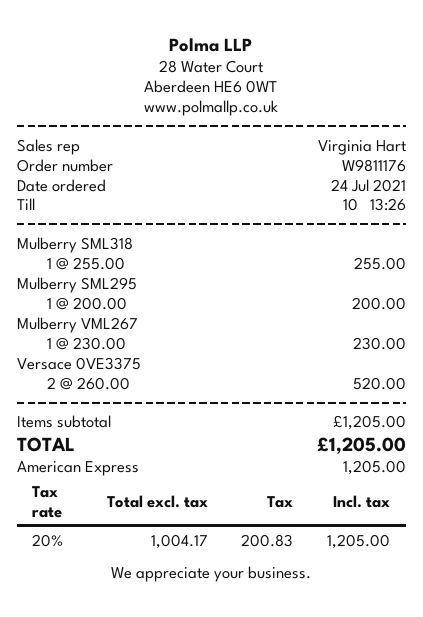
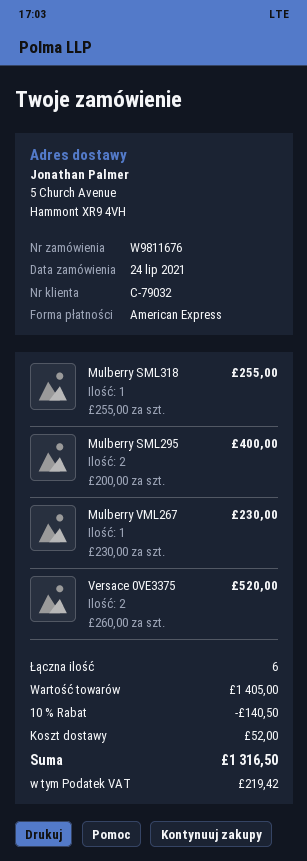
order number: W9811176 -> W9811676
Mulberry SML295: 1 x 200.00 = 200.00 -> 2 x 200.00 = 400.00
subtotal: 1205.00 -> 1405.00
discount: none -> 10% = 140.50
shipping: none -> 52.00
tax: 200.83 -> 219.42
total: 1205.00 -> 1316.50

